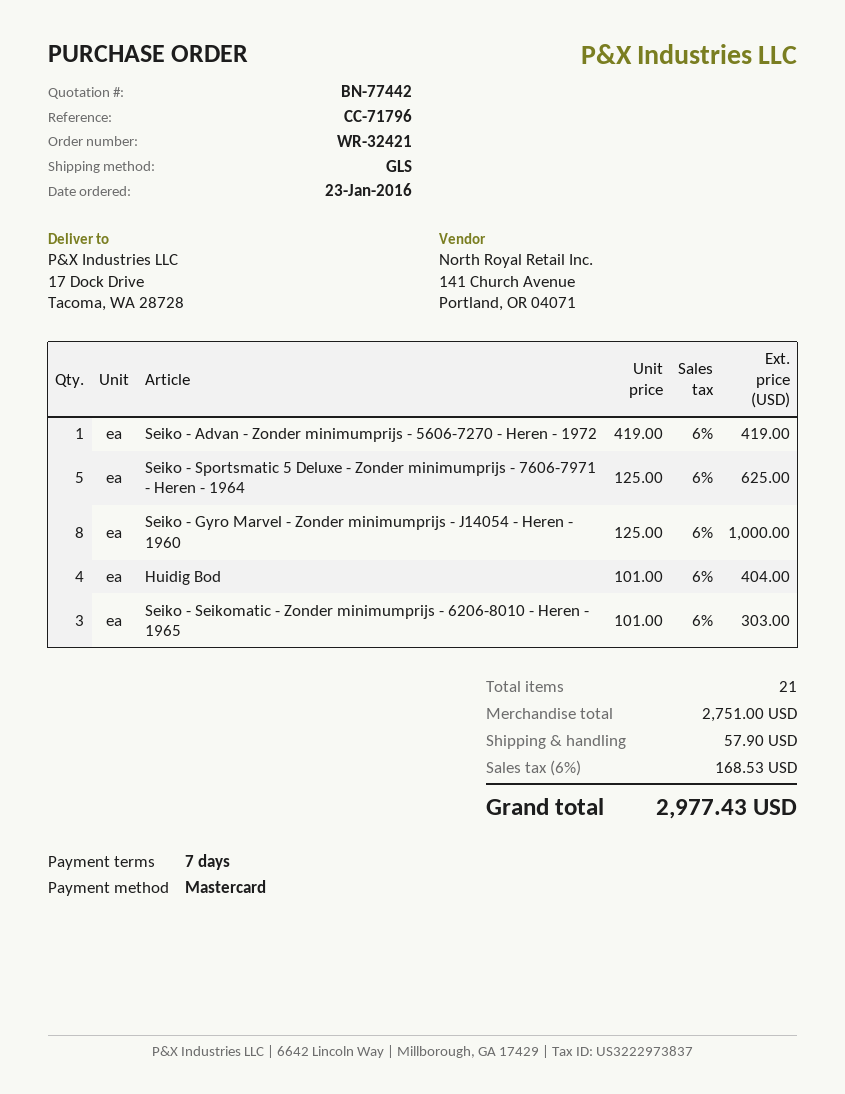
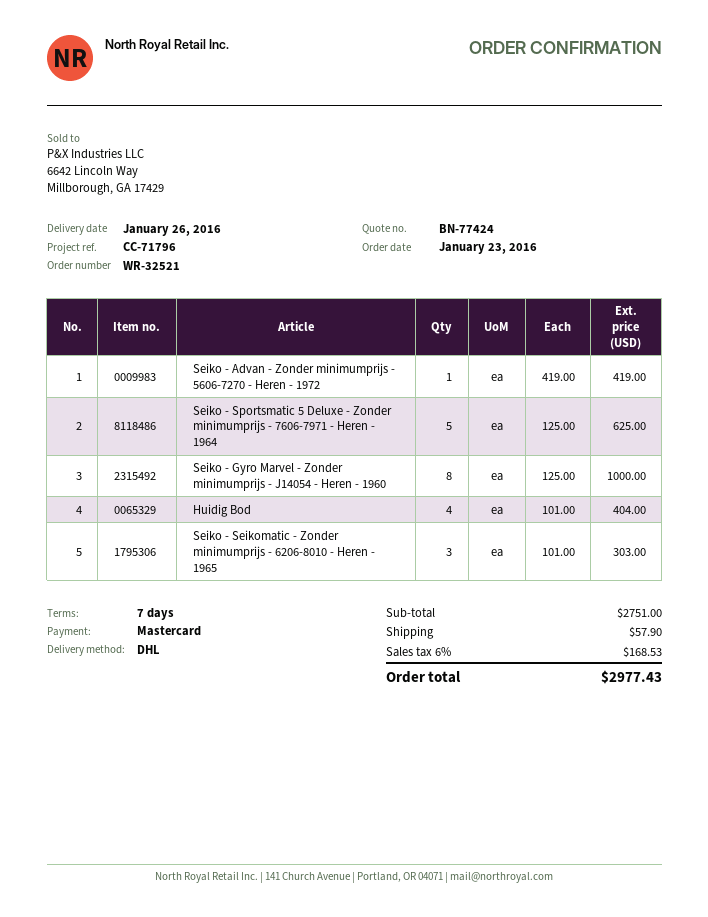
quote number: BN-77442 -> BN-77424
order number: WR-32421 -> WR-32521
shipping method: GLS -> DHL

